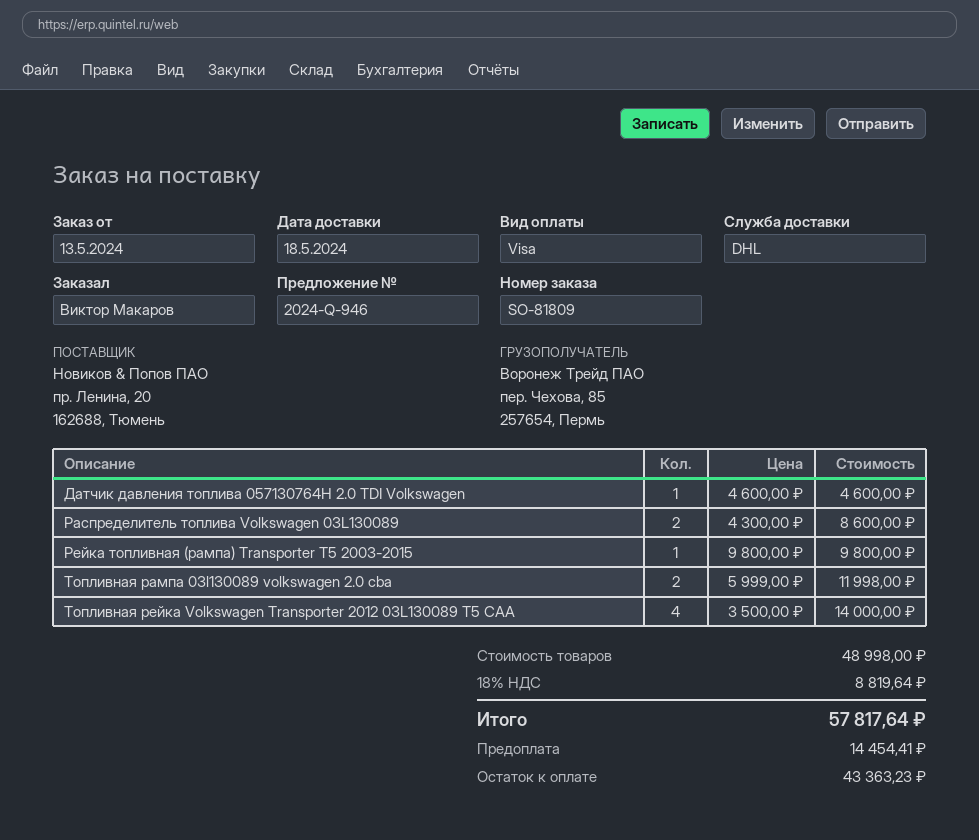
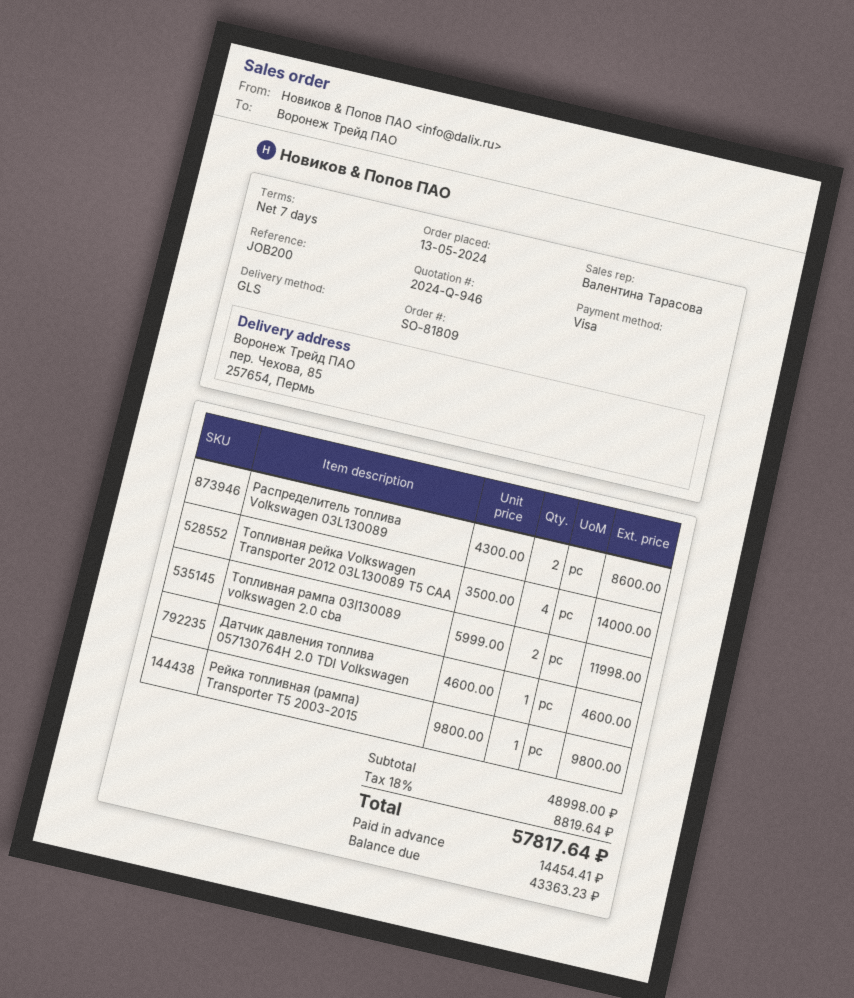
shipping method: DHL -> GLS

